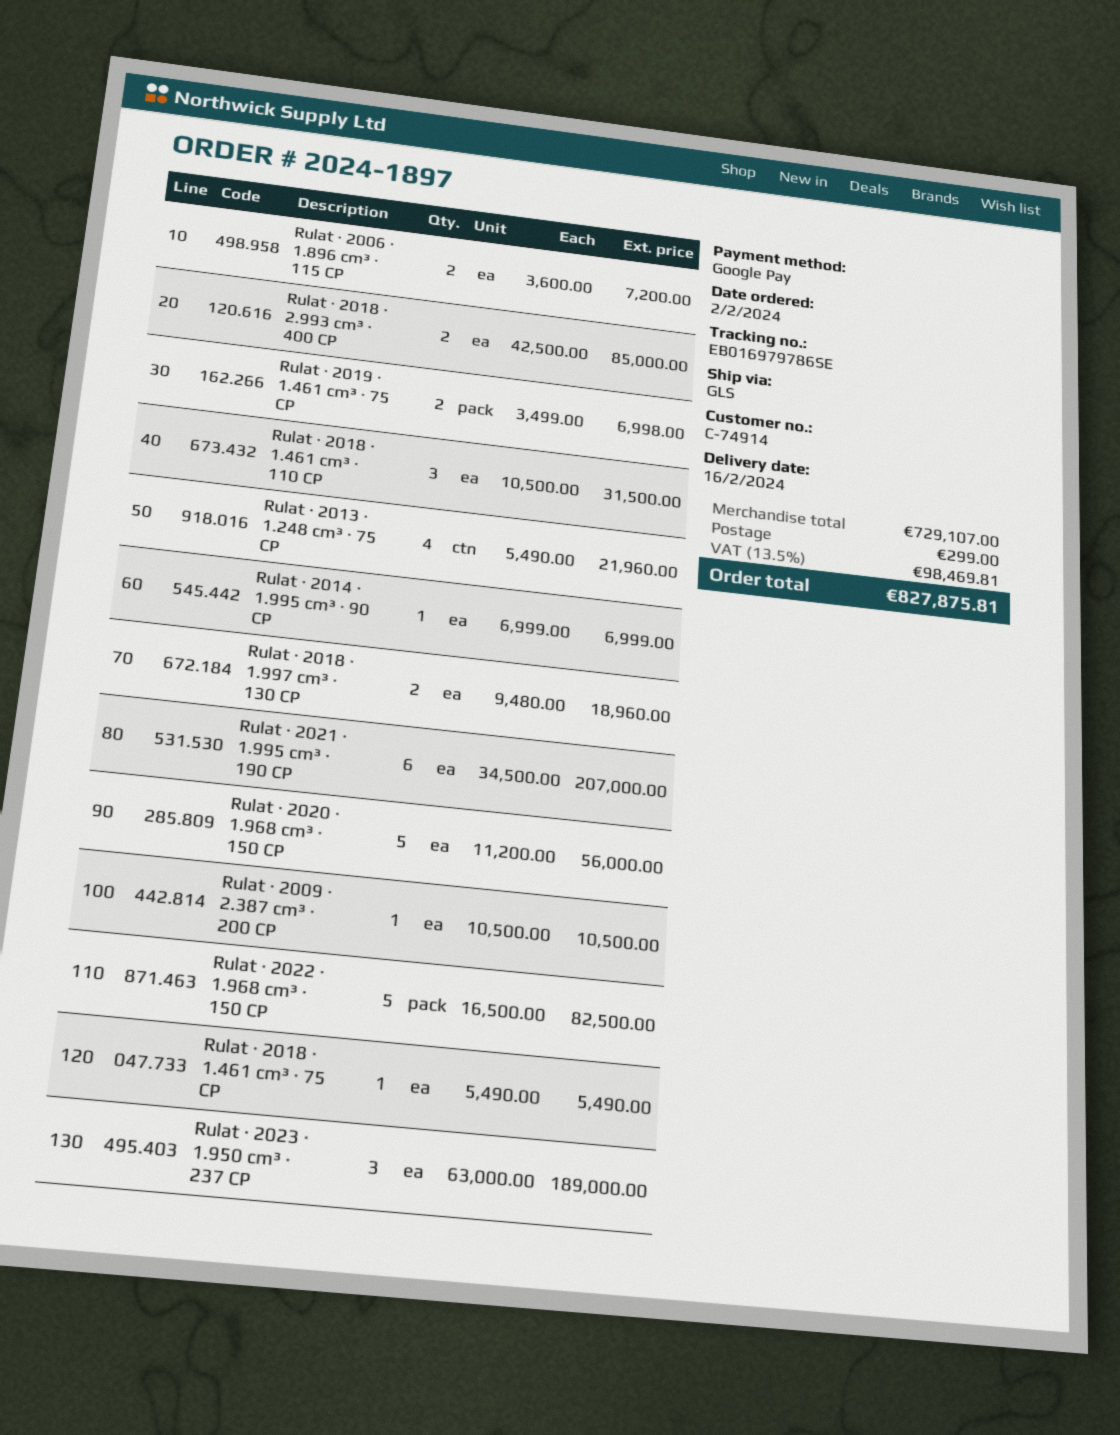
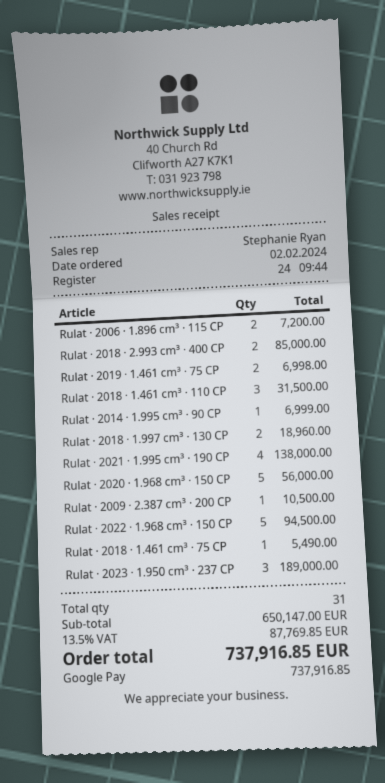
Rulat · 2013 · 1.248 cm³ · 75 CP: 4 for 21960.00 -> none
Rulat · 2021 · 1.995 cm³ · 190 CP: 6 for 207000.00 -> 4 for 138000.00
Rulat · 2022 · 1.968 cm³ · 150 CP: 5 for 82500.00 -> 5 for 94500.00
subtotal: 729107.00 -> 650147.00
shipping: 299.00 -> none
tax: 13.5% = 98469.81 -> 13.5% = 87769.85
total: 827875.81 -> 737916.85

